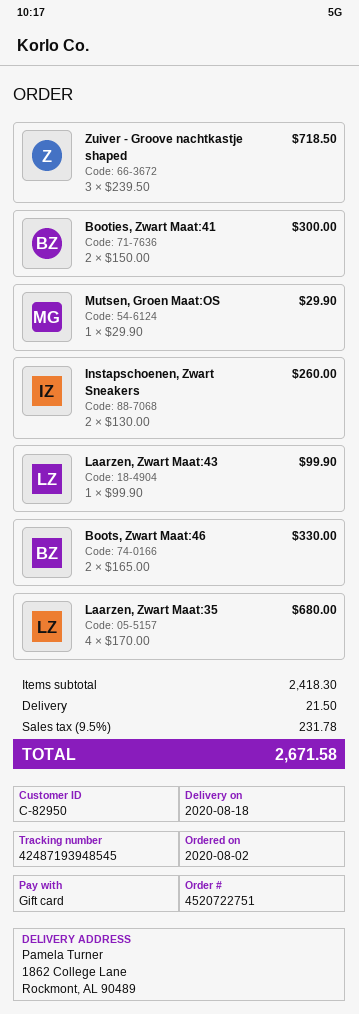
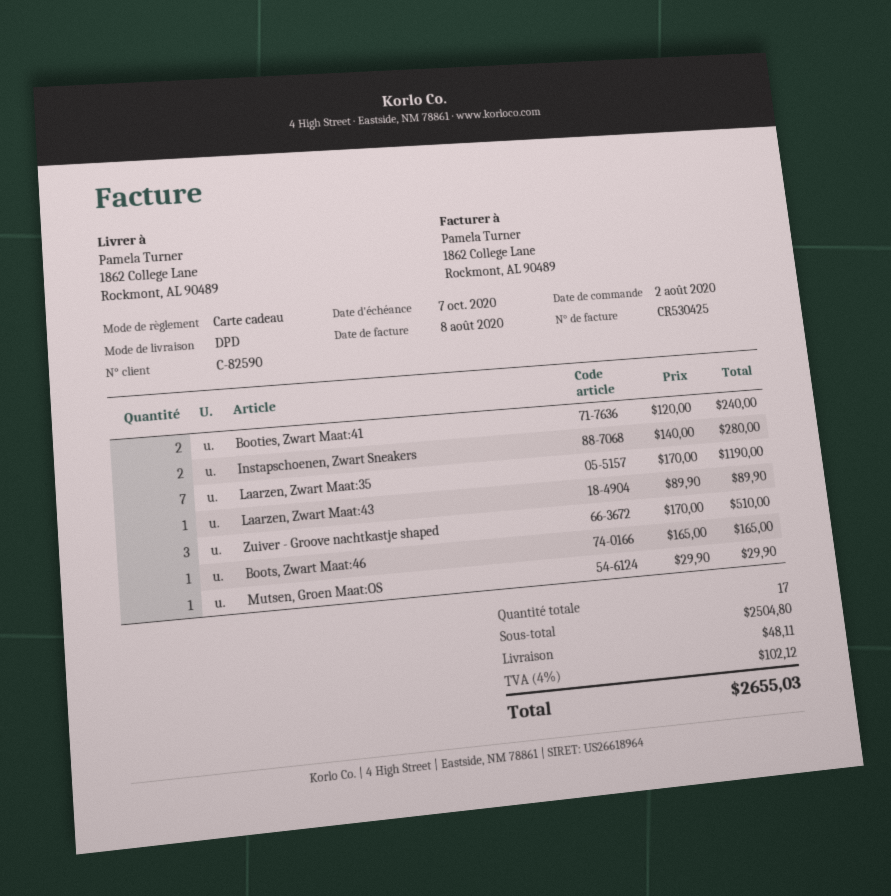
customer number: C-82950 -> C-82590
Zuiver - Groove nachtkastje shaped: 3 x 239.50 = 718.50 -> 3 x 170.00 = 510.00
Booties, Zwart Maat:41: 2 x 150.00 = 300.00 -> 2 x 120.00 = 240.00
Instapschoenen, Zwart Sneakers: 2 x 130.00 = 260.00 -> 2 x 140.00 = 280.00
Laarzen, Zwart Maat:43: 1 x 99.90 = 99.90 -> 1 x 89.90 = 89.90
Boots, Zwart Maat:46: 2 x 165.00 = 330.00 -> 1 x 165.00 = 165.00
Laarzen, Zwart Maat:35: 4 x 170.00 = 680.00 -> 7 x 170.00 = 1190.00
subtotal: 2418.30 -> 2504.80
shipping: 21.50 -> 48.11
tax: 9.5% = 231.78 -> 4% = 102.12
total: 2671.58 -> 2655.03

